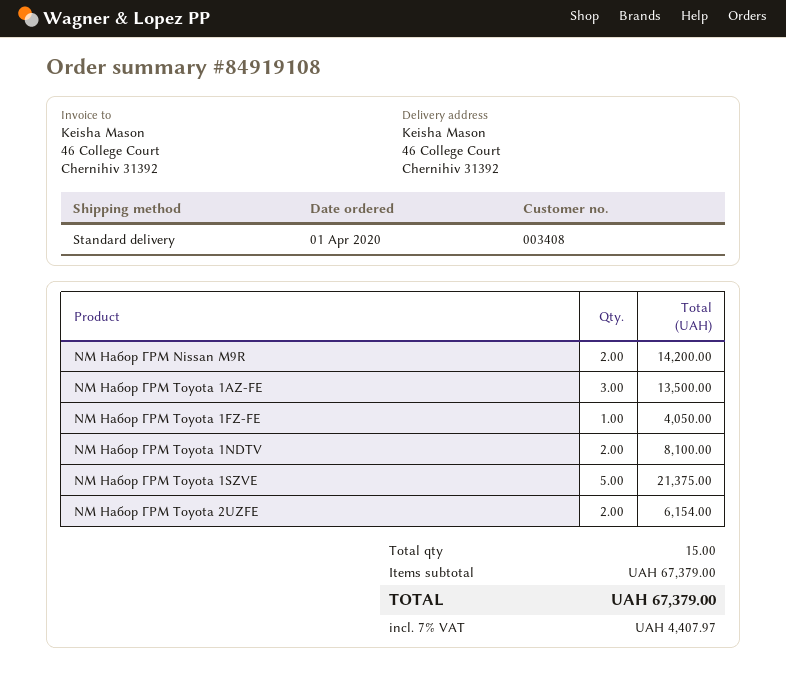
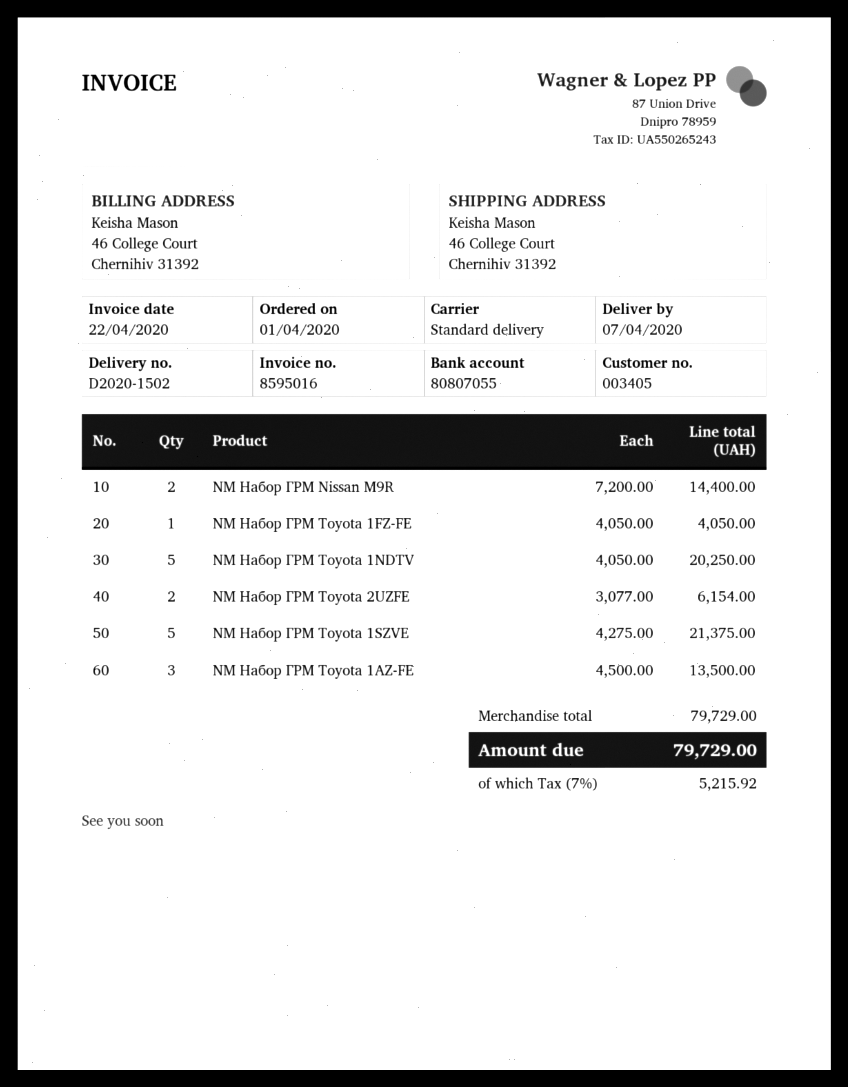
customer number: 003408 -> 003405
NM Набор ГРМ Nissan M9R: 2 for 14200.00 -> 2 for 14400.00
NM Набор ГРМ Toyota 1NDTV: 2 for 8100.00 -> 5 for 20250.00
subtotal: 67379.00 -> 79729.00
tax: 7% = 4407.97 -> 7% = 5215.92
total: 67379.00 -> 79729.00

